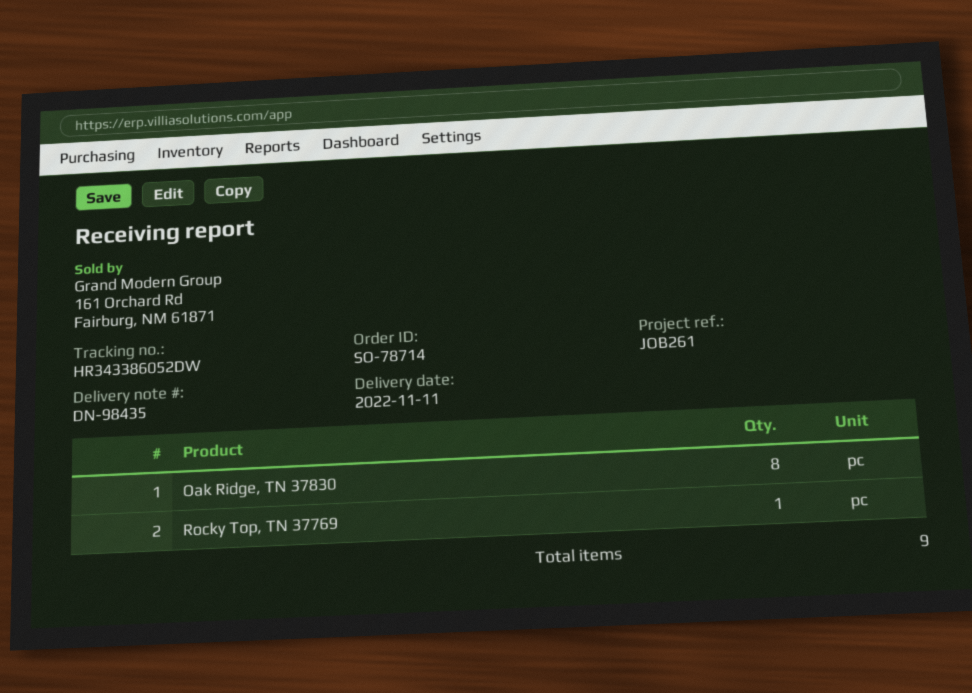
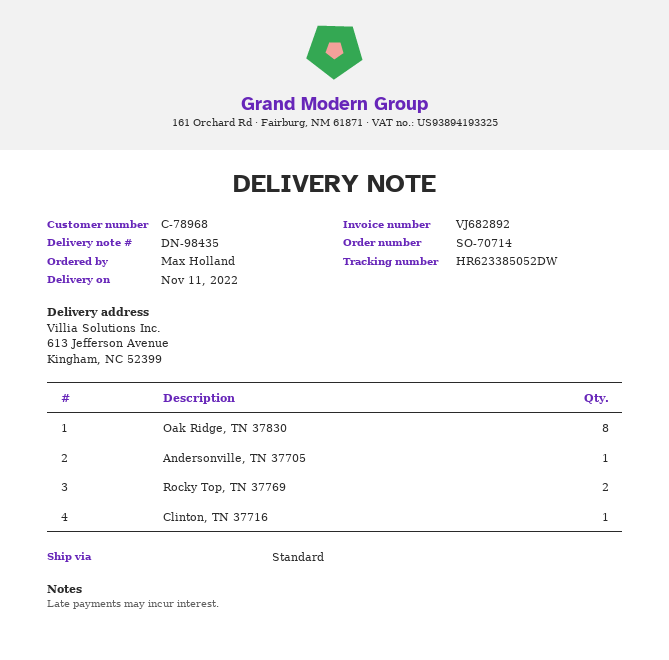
order number: SO-78714 -> SO-70714
tracking number: HR343386052DW -> HR623385052DW
Rocky Top, TN 37769: 1 -> 2
Andersonville, TN 37705: none -> 1
Clinton, TN 37716: none -> 1

